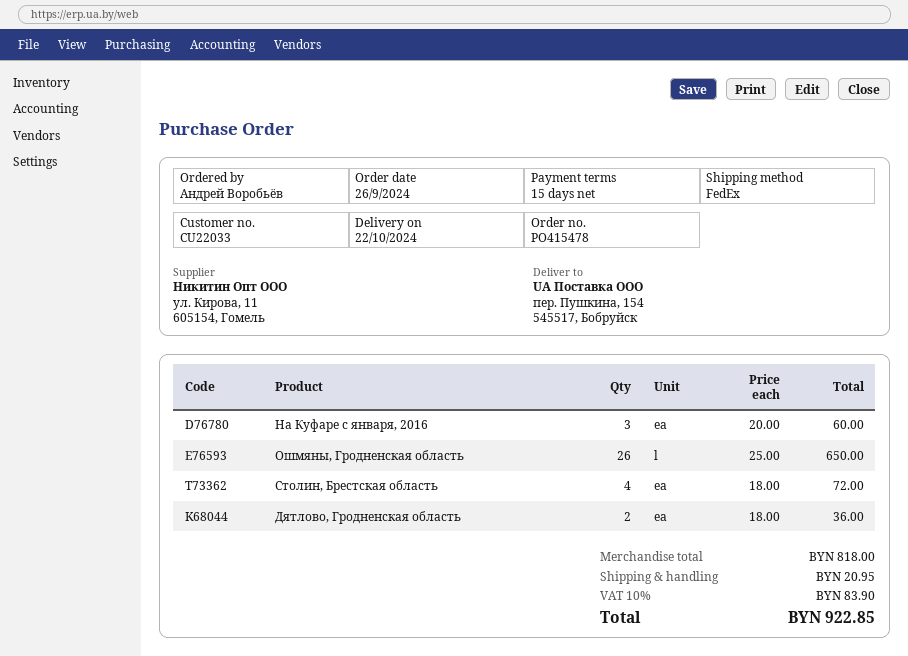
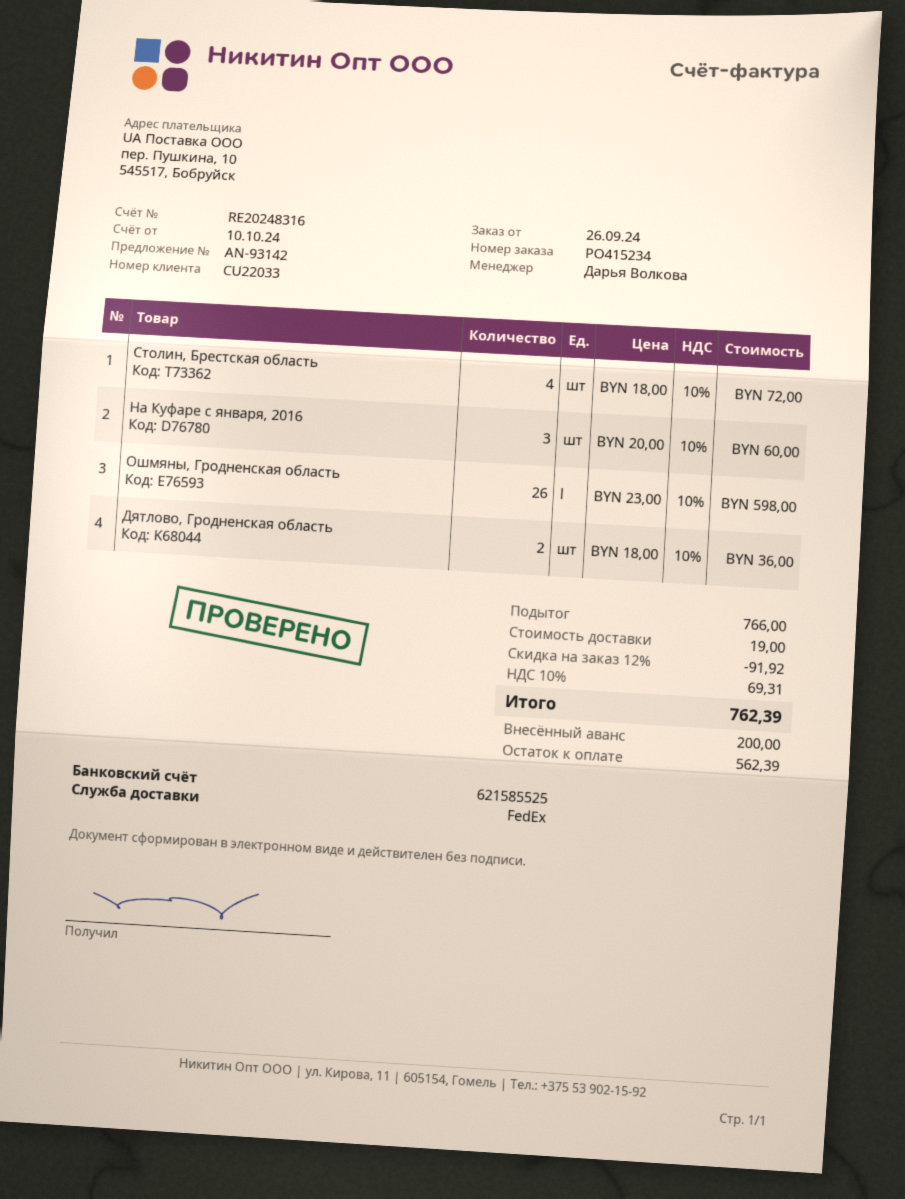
order number: PO415478 -> PO415234
Ошмяны, Гродненская область: 26 x 25.00 = 650.00 -> 26 x 23.00 = 598.00
subtotal: 818.00 -> 766.00
discount: none -> 12% = 91.92
shipping: 20.95 -> 19.00
tax: 10% = 83.90 -> 10% = 69.31
total: 922.85 -> 762.39

